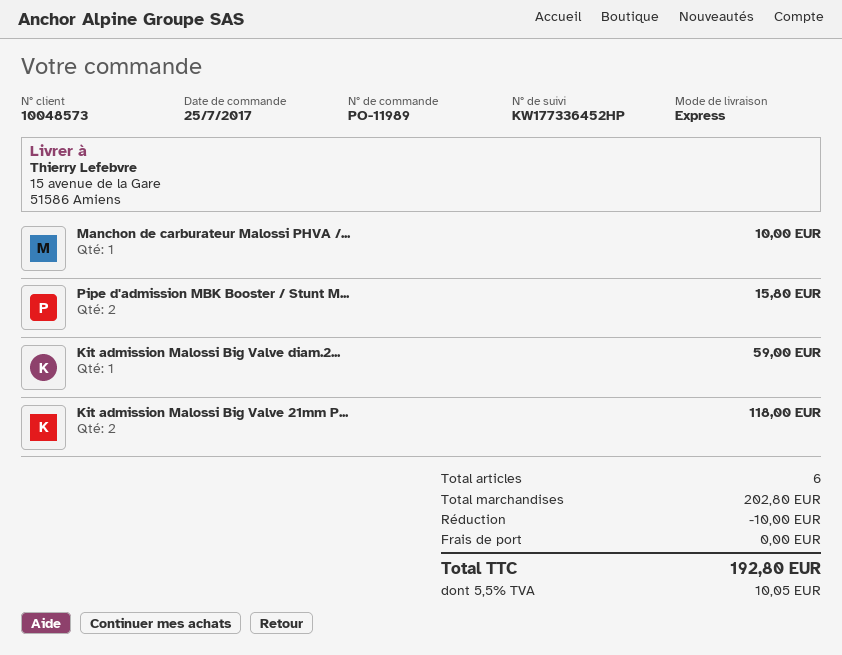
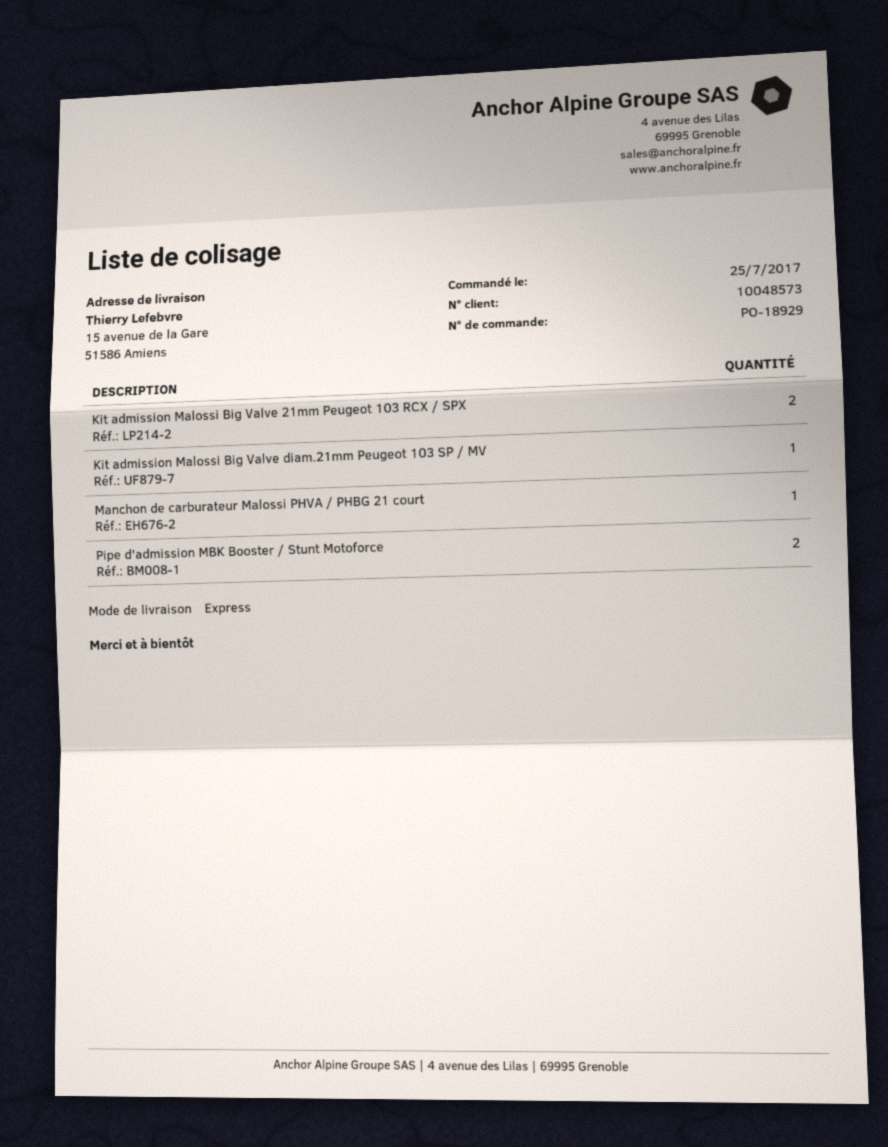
order number: PO-11989 -> PO-18929

